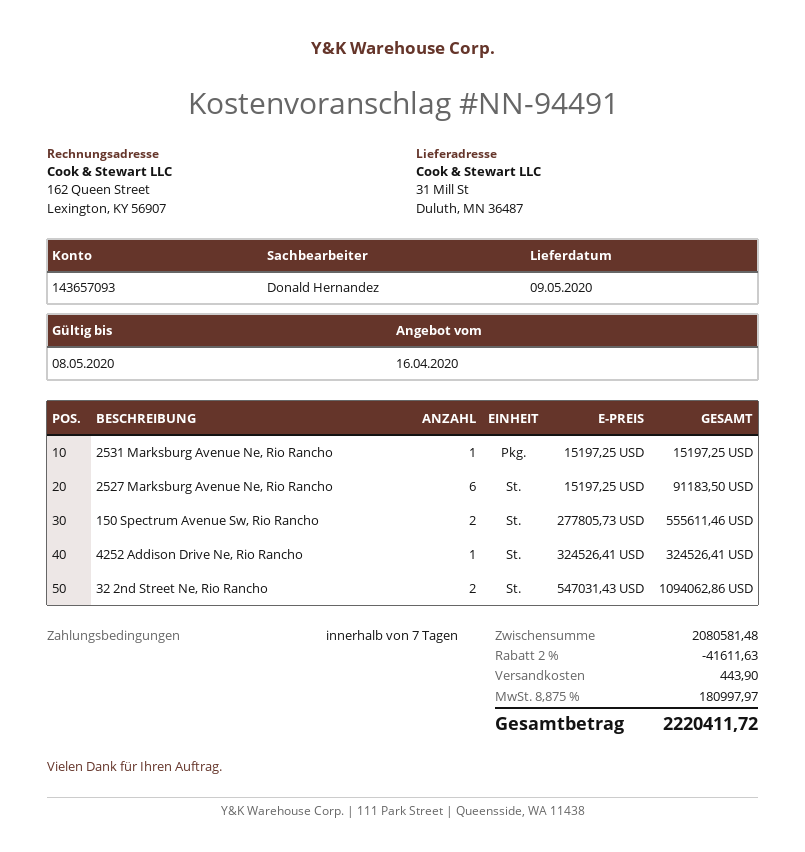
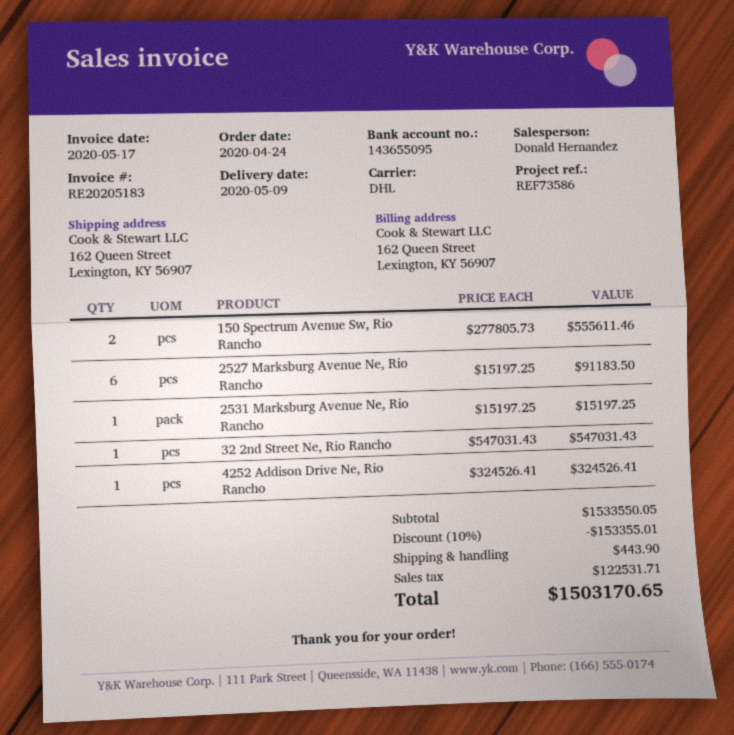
bank account: 143657093 -> 143655095
ship to: 31 Mill St, Duluth, MN 36487 -> 162 Queen Street, Lexington, KY 56907
32 2nd Street Ne, Rio Rancho: 2 x 547031.43 = 1094062.86 -> 1 x 547031.43 = 547031.43
subtotal: 2080581.48 -> 1533550.05
discount: 2% = 41611.63 -> 10% = 153355.01
tax: 180997.97 -> 122531.71
total: 2220411.72 -> 1503170.65

